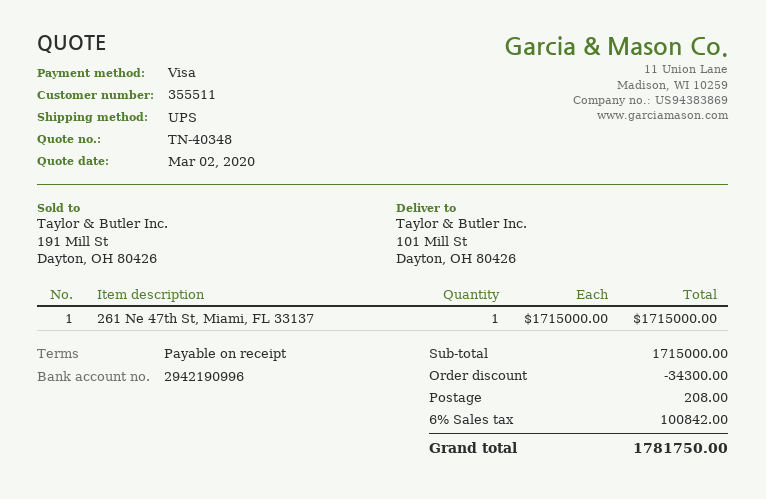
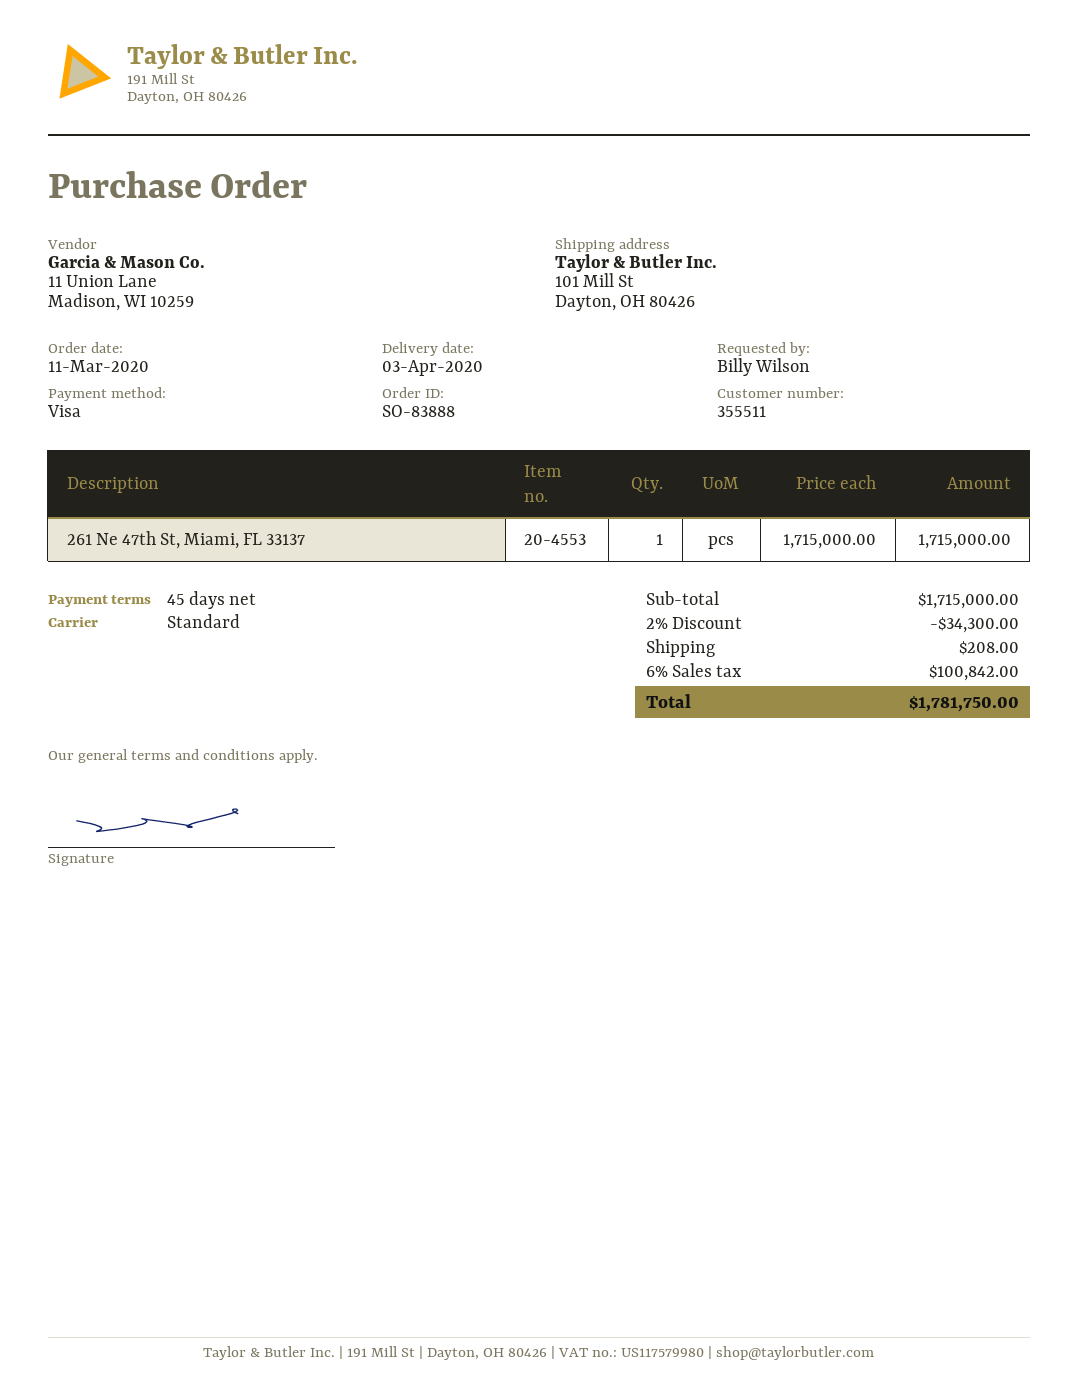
payment terms: on receipt -> 45 days
shipping method: UPS -> standard

